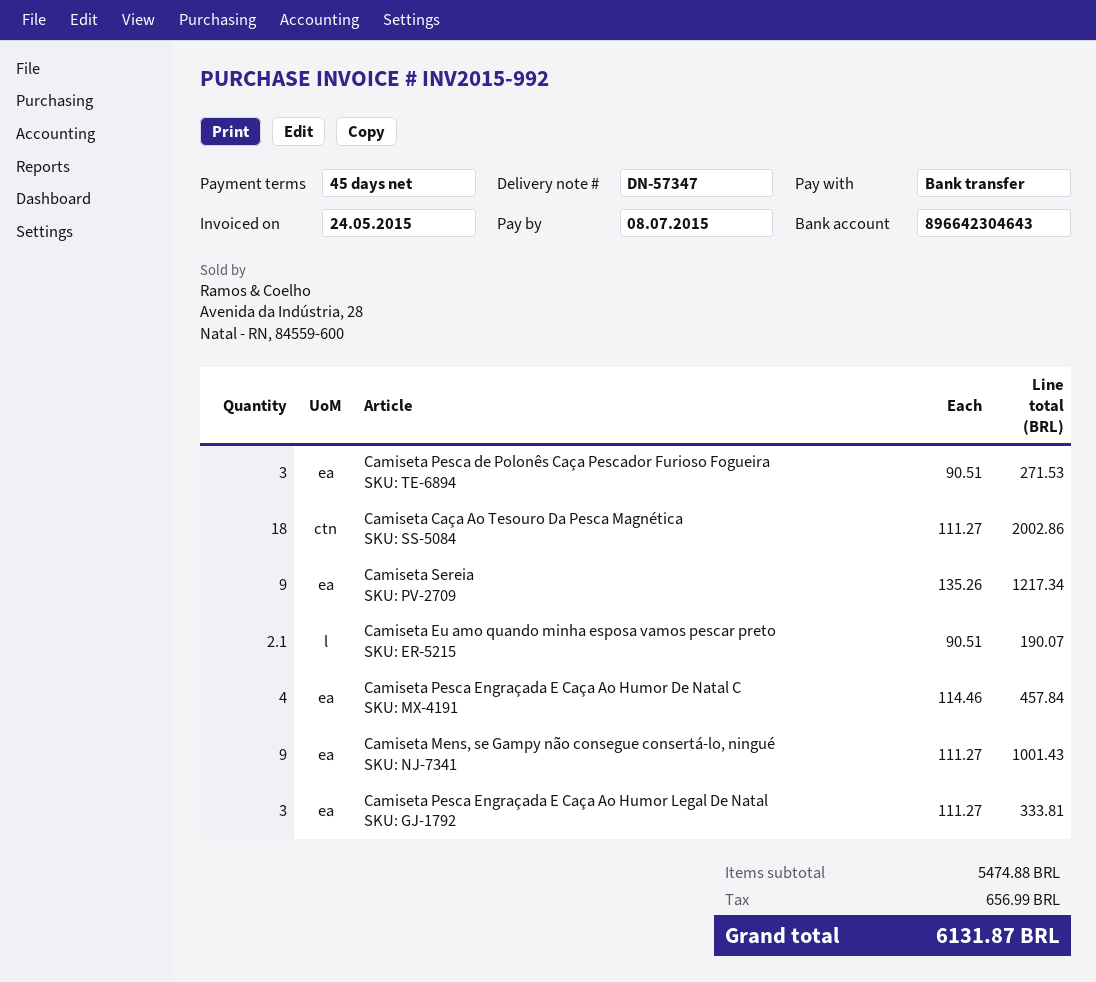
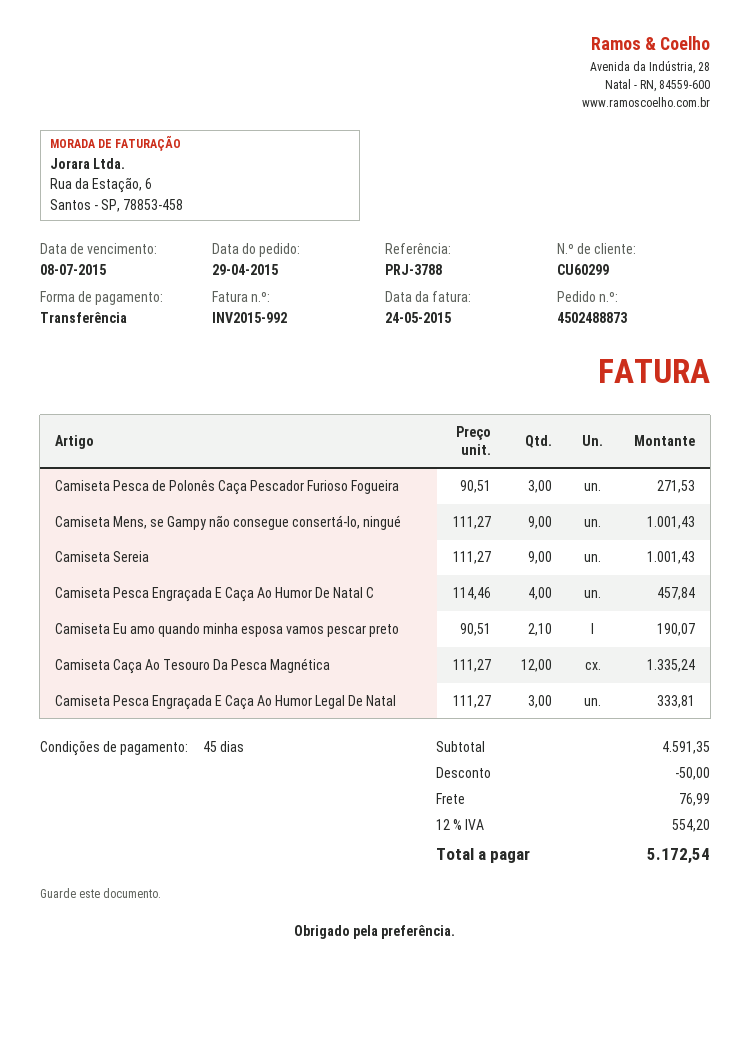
Camiseta Caça Ao Tesouro Da Pesca Magnética: 18 x 111.27 = 2002.86 -> 12 x 111.27 = 1335.24
Camiseta Sereia: 9 x 135.26 = 1217.34 -> 9 x 111.27 = 1001.43
subtotal: 5474.88 -> 4591.35
discount: none -> 50.00
shipping: none -> 76.99
tax: 656.99 -> 554.20
total: 6131.87 -> 5172.54

